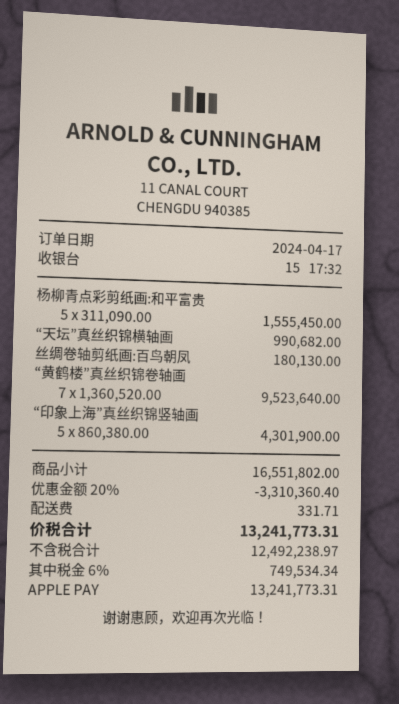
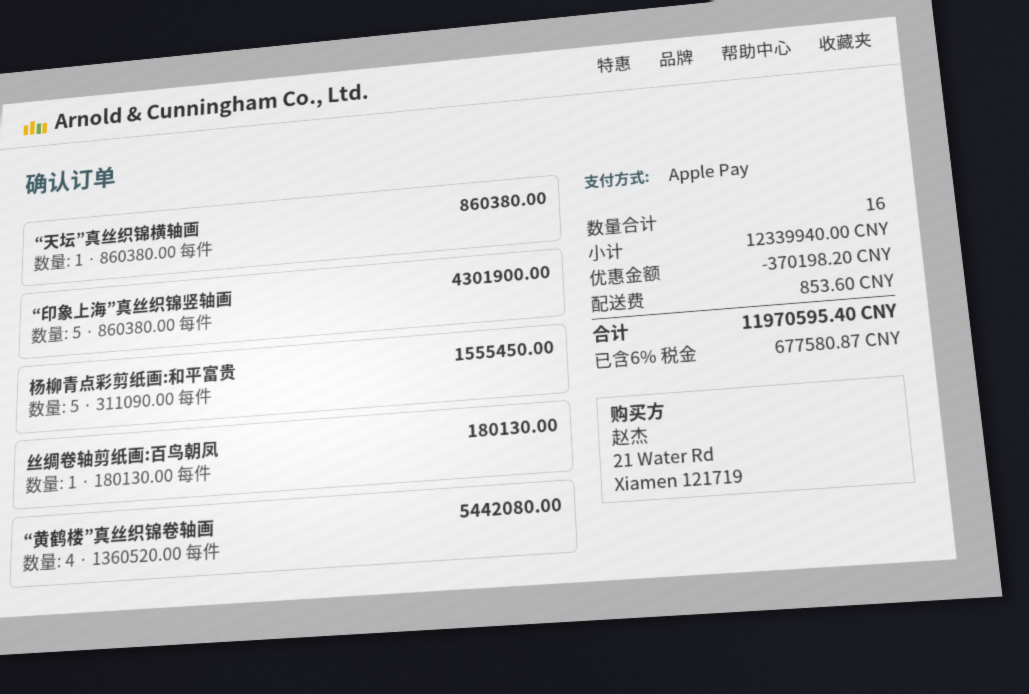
“天坛”真丝织锦横轴画: 1 x 990682.00 = 990682.00 -> 1 x 860380.00 = 860380.00
“黄鹤楼”真丝织锦卷轴画: 7 x 1360520.00 = 9523640.00 -> 4 x 1360520.00 = 5442080.00
subtotal: 16551802.00 -> 12339940.00
discount: 3310360.40 -> 370198.20
shipping: 331.71 -> 853.60
tax: 6% = 749534.34 -> 6% = 677580.87
total: 13241773.31 -> 11970595.40

